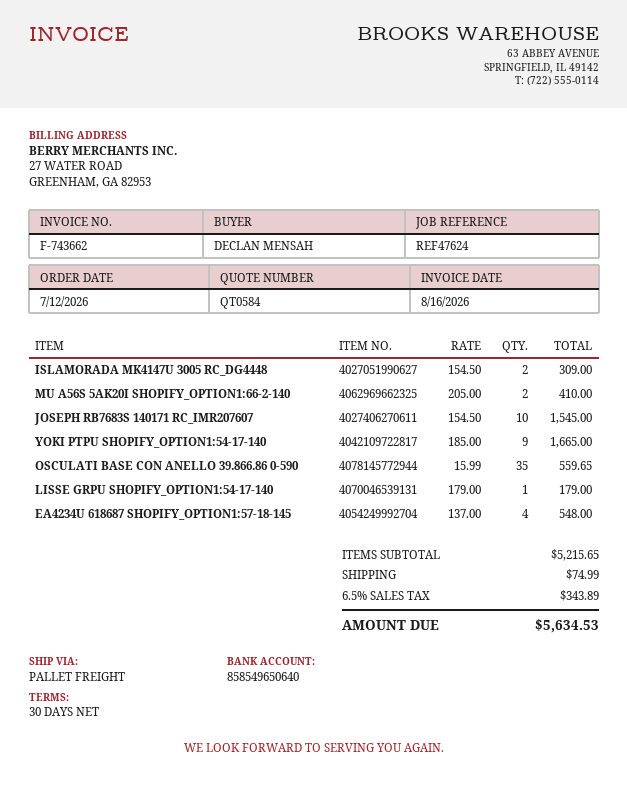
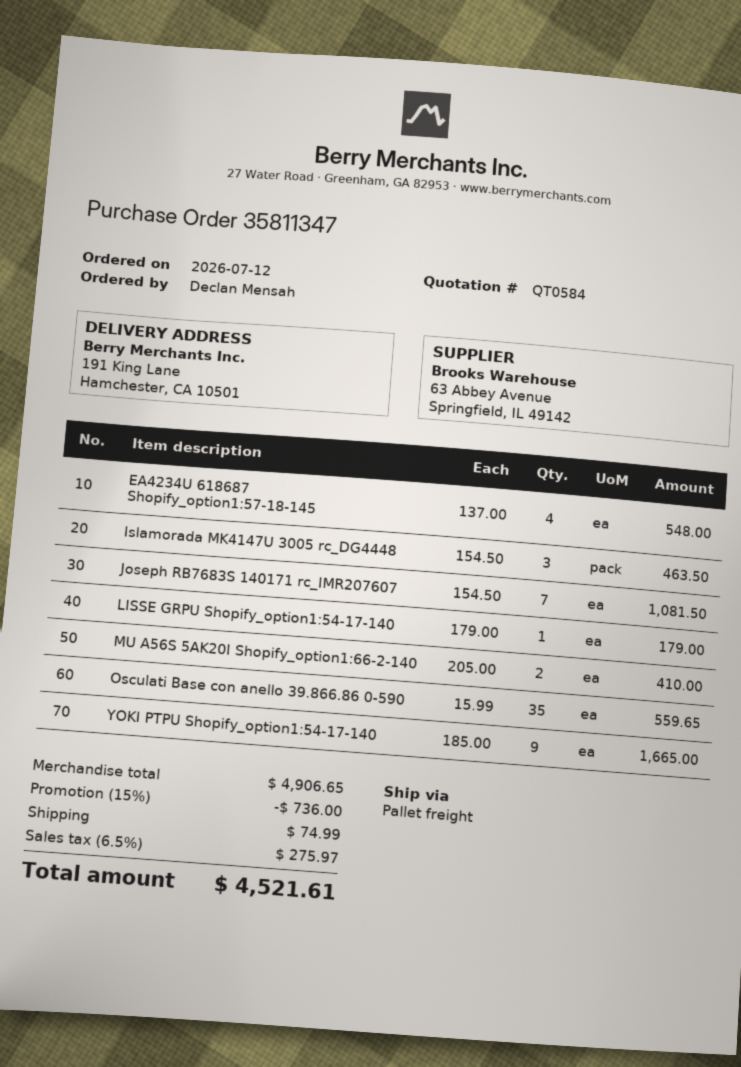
ISLAMORADA MK4147U 3005 RC_DG4448: 2 x 154.50 = 309.00 -> 3 x 154.50 = 463.50
JOSEPH RB7683S 140171 RC_IMR207607: 10 x 154.50 = 1545.00 -> 7 x 154.50 = 1081.50
subtotal: 5215.65 -> 4906.65
discount: none -> 15% = 736.00
tax: 6.5% = 343.89 -> 6.5% = 275.97
total: 5634.53 -> 4521.61

